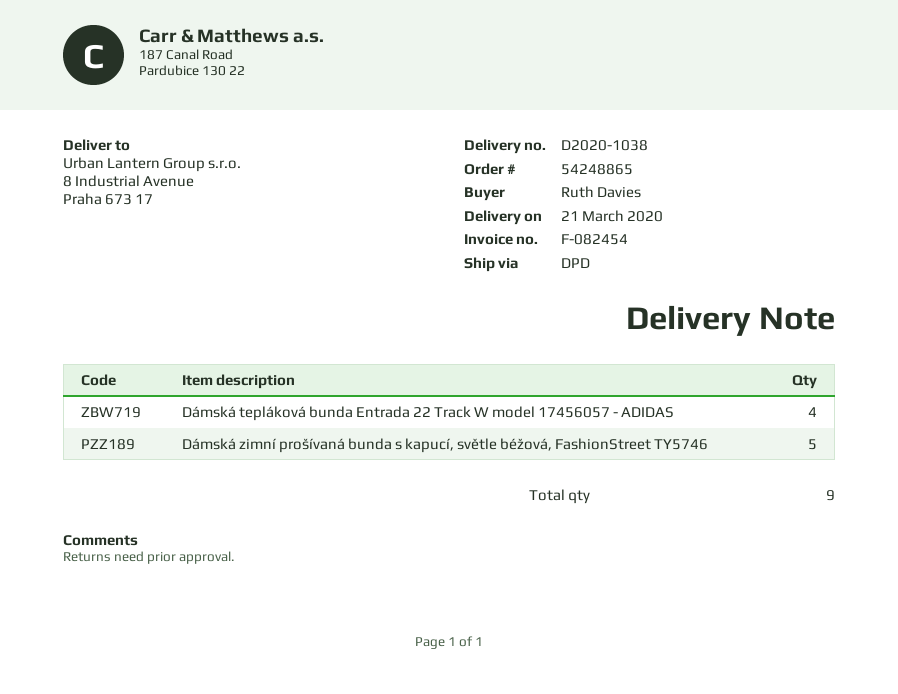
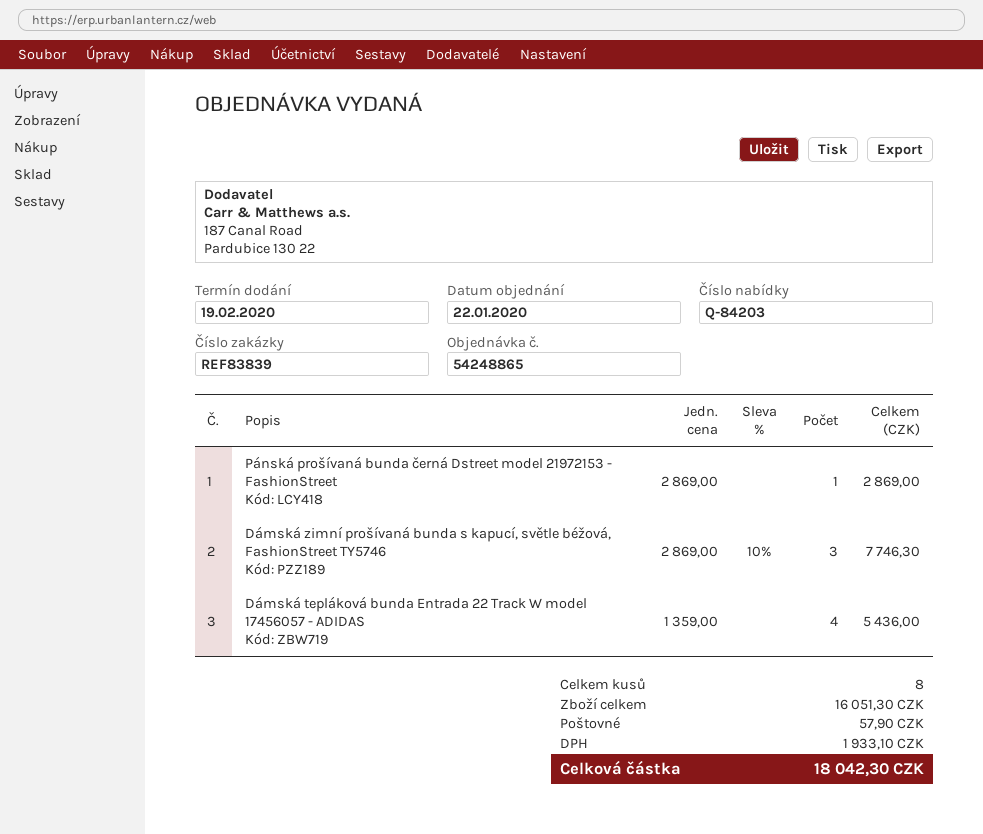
delivery date: 2020-03-21 -> 2020-02-19
Dámská zimní prošívaná bunda s kapucí, světle béžová, FashionStreet TY5746: 5 -> 3
Pánská prošívaná bunda černá Dstreet model 21972153 - FashionStreet: none -> 1
total quantity: 9 -> 8

